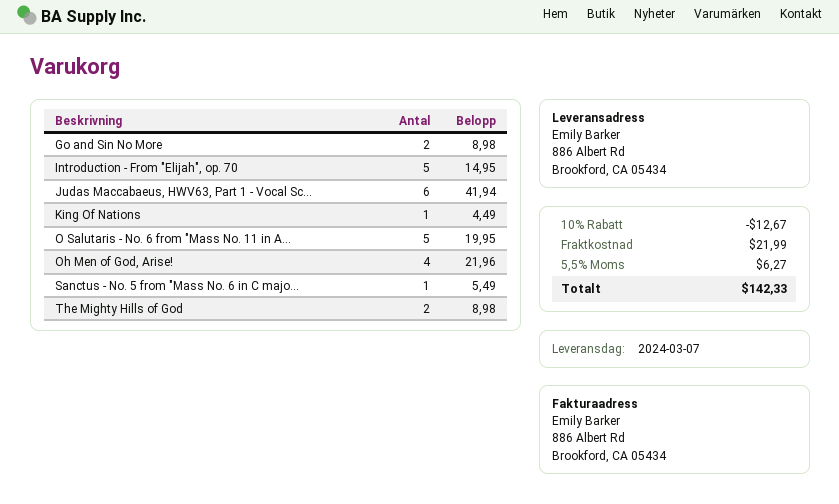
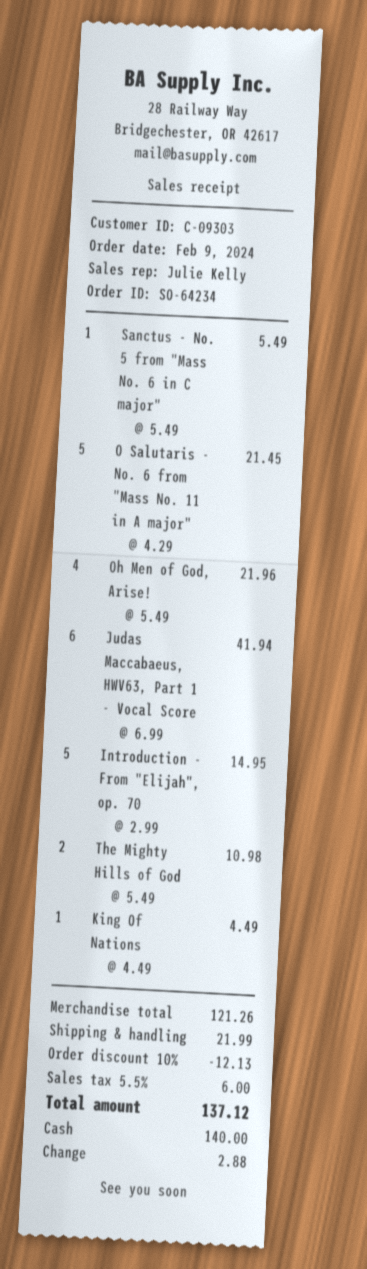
Go and Sin No More: 2 for 8.98 -> none
O Salutaris - No. 6 from "Mass No. 11 in A...: 5 for 19.95 -> 5 for 21.45
The Mighty Hills of God: 2 for 8.98 -> 2 for 10.98
discount: 10% = 12.67 -> 10% = 12.13
tax: 5.5% = 6.27 -> 5.5% = 6.00
total: 142.33 -> 137.12

